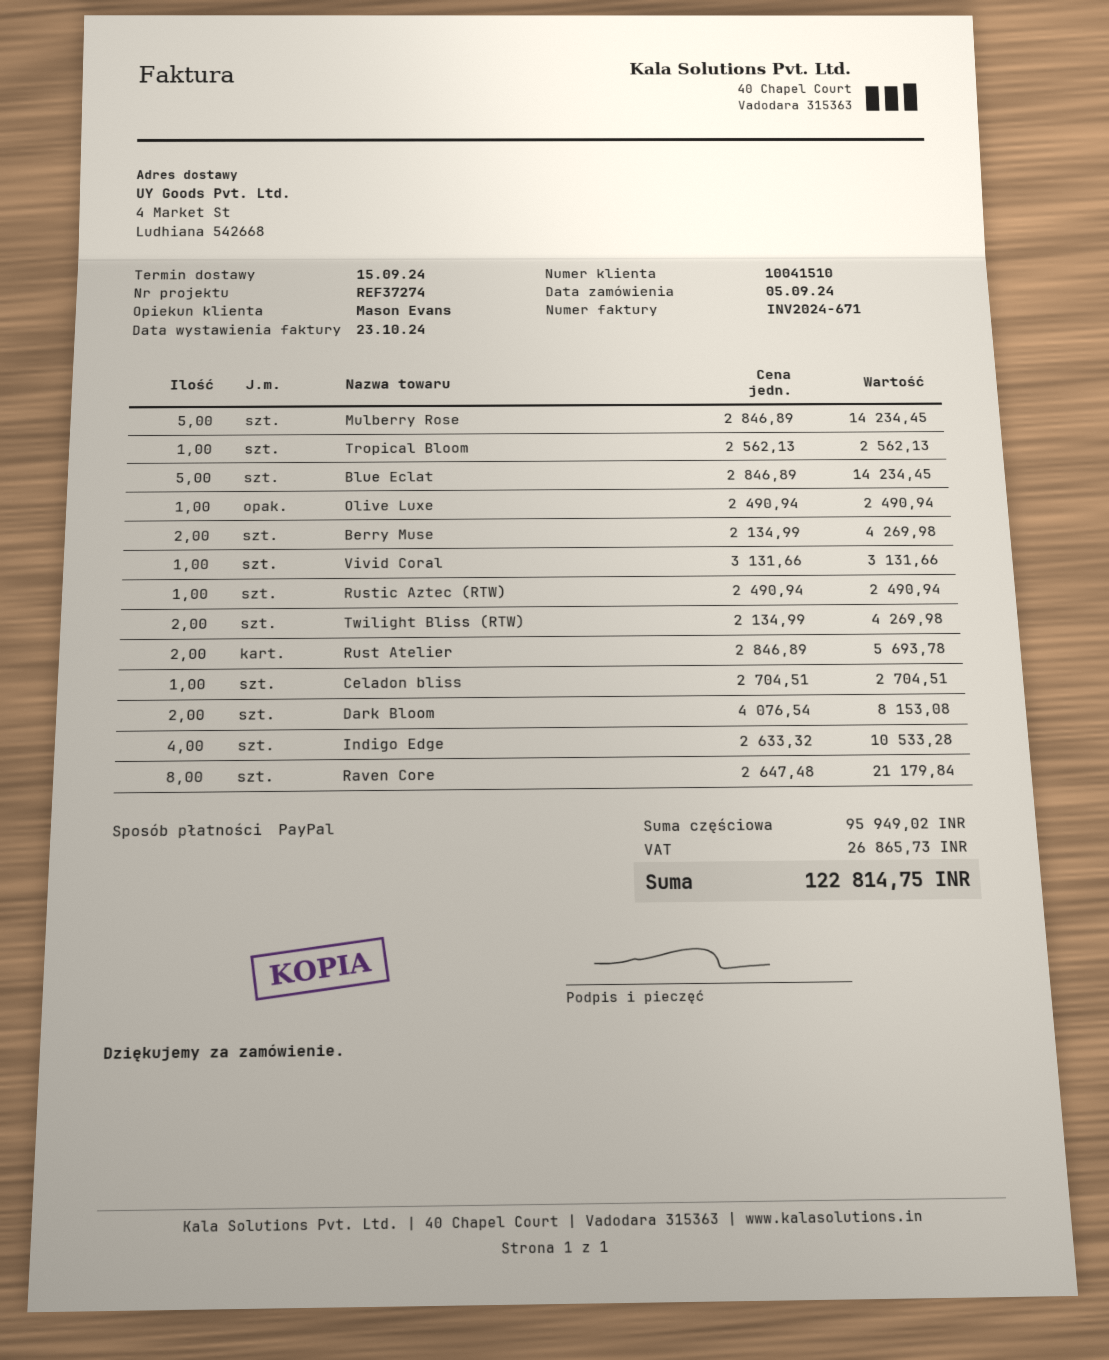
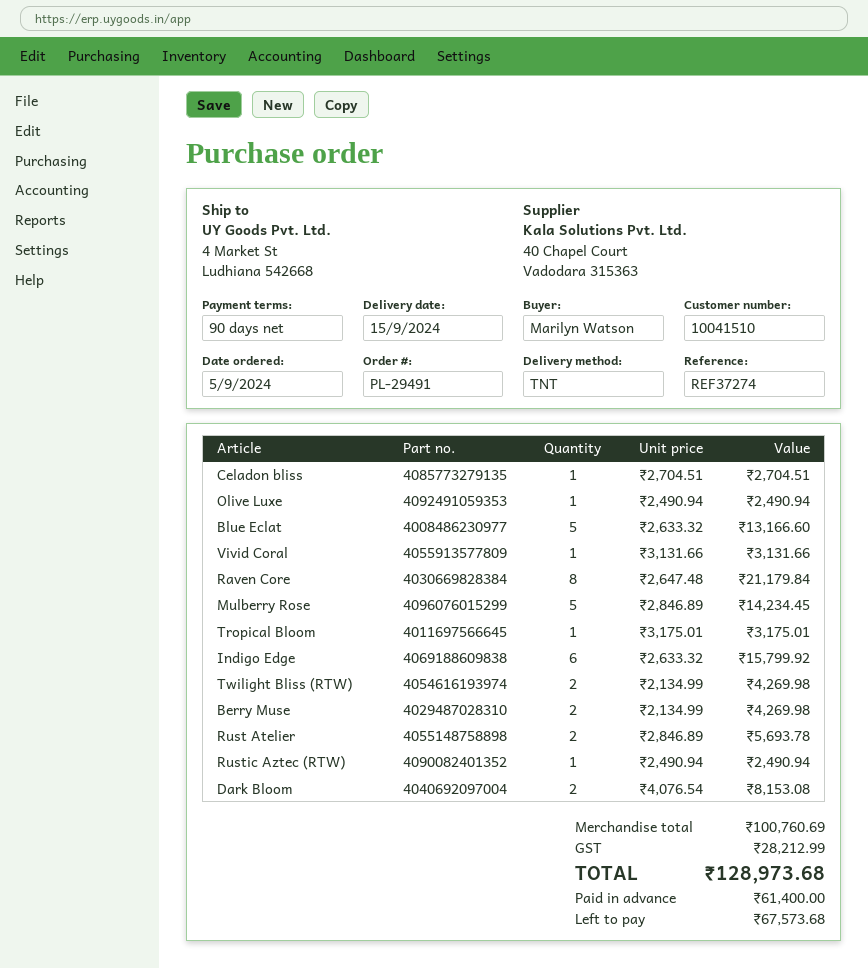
Tropical Bloom: 1 x 2562.13 = 2562.13 -> 1 x 3175.01 = 3175.01
Blue Eclat: 5 x 2846.89 = 14234.45 -> 5 x 2633.32 = 13166.60
Indigo Edge: 4 x 2633.32 = 10533.28 -> 6 x 2633.32 = 15799.92
subtotal: 95949.02 -> 100760.69
tax: 26865.73 -> 28212.99
total: 122814.75 -> 128973.68

